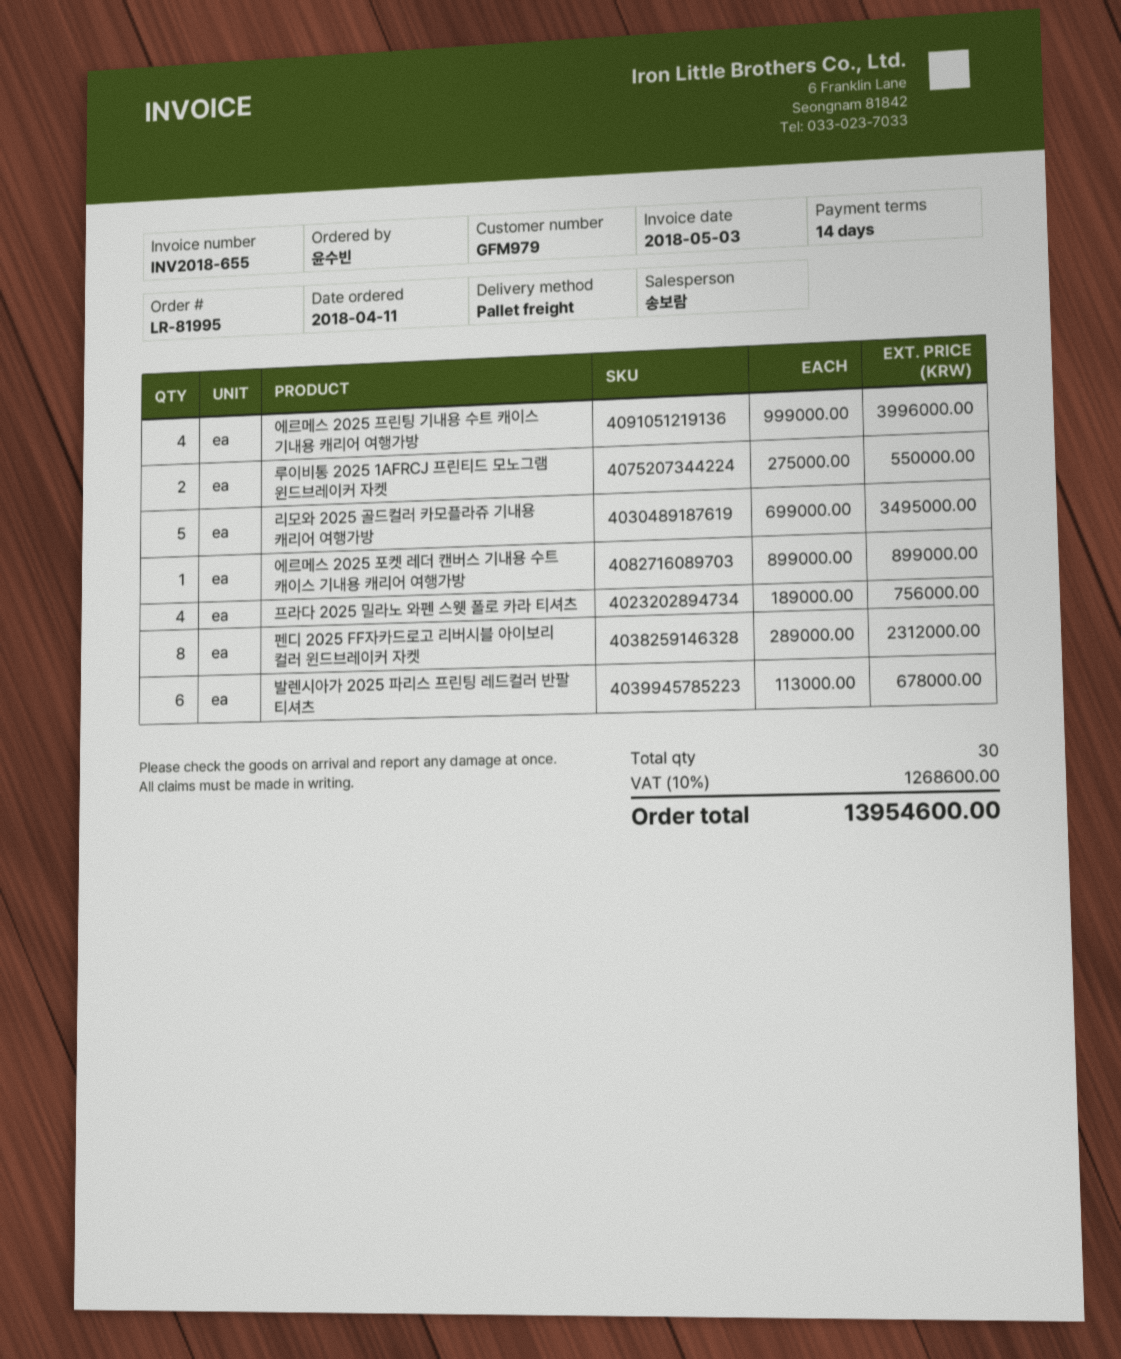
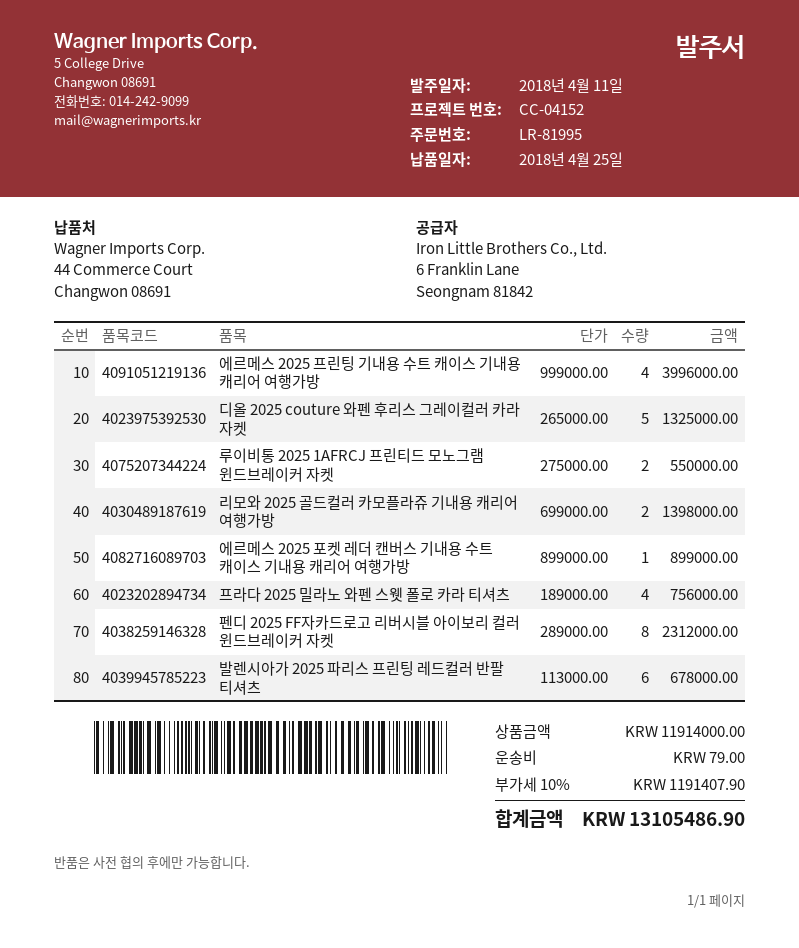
리모와 2025 골드컬러 카모플라쥬 기내용 캐리어 여행가방: 5 x 699000.00 = 3495000.00 -> 2 x 699000.00 = 1398000.00
디올 2025 couture 와펜 후리스 그레이컬러 카라 자켓: none -> 5 x 265000.00 = 1325000.00
shipping: none -> 79.00
tax: 10% = 1268600.00 -> 10% = 1191407.90
total: 13954600.00 -> 13105486.90

